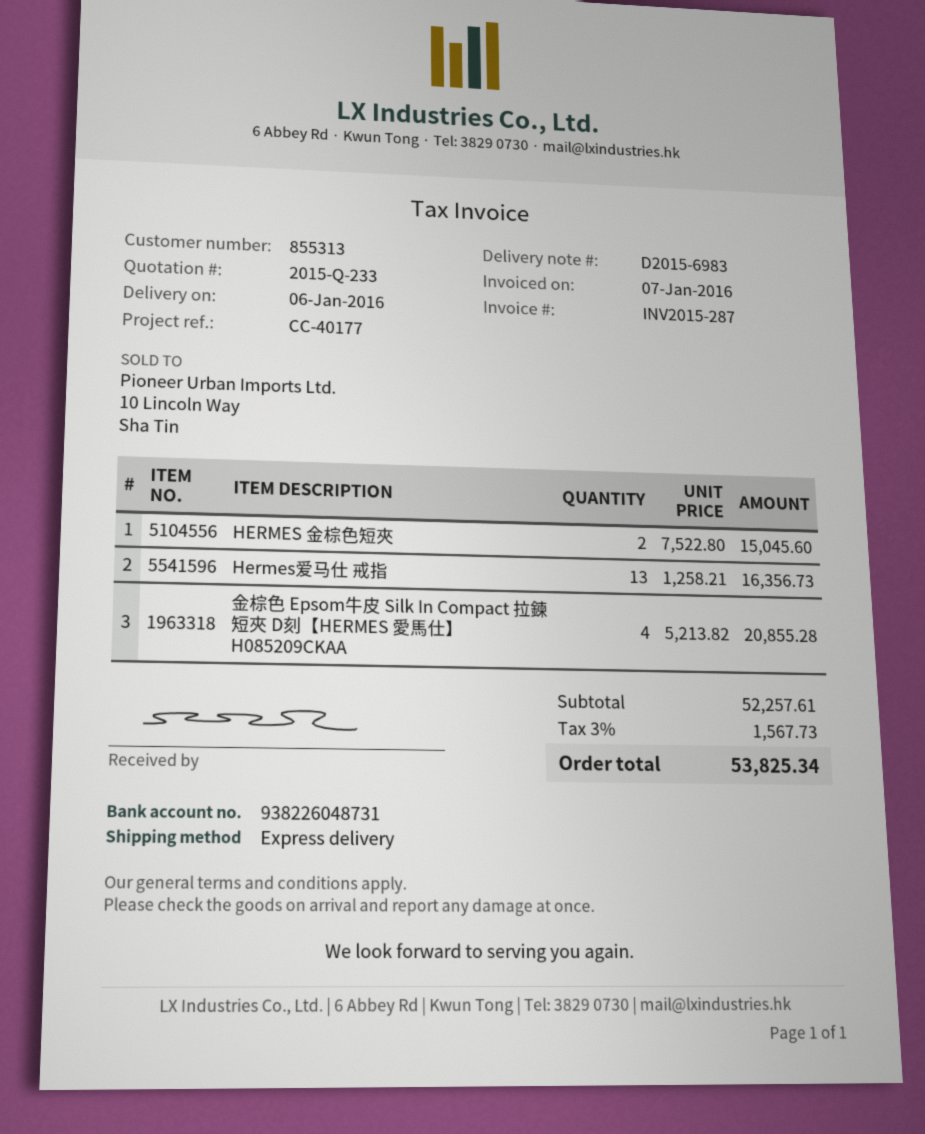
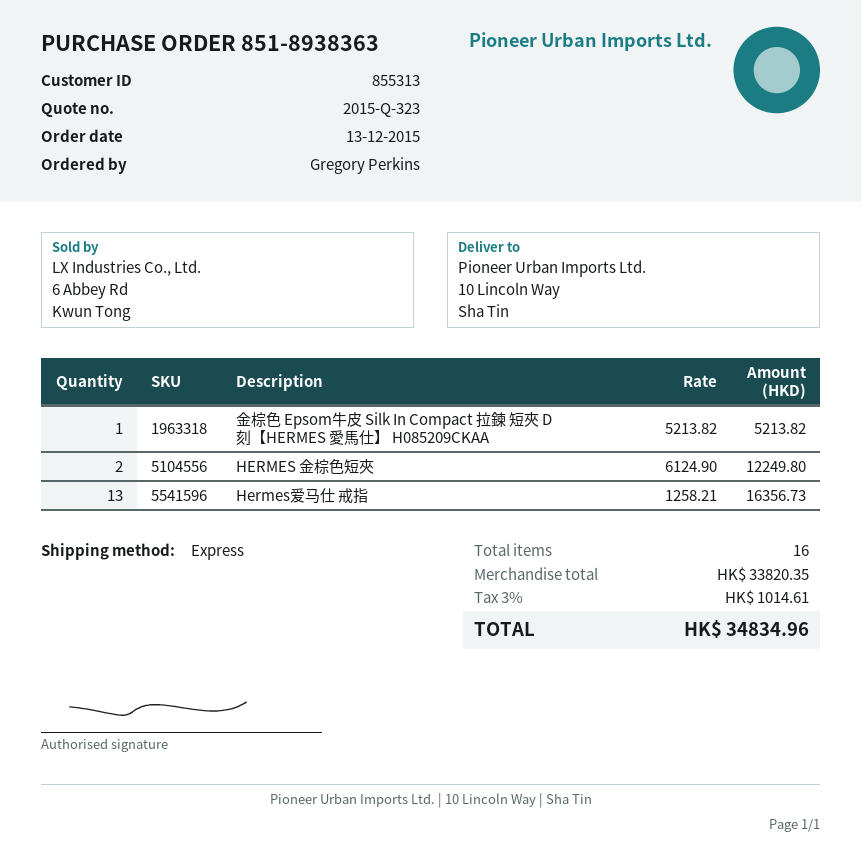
quote number: 2015-Q-233 -> 2015-Q-323
HERMES 金棕色短夾: 2 x 7522.80 = 15045.60 -> 2 x 6124.90 = 12249.80
金棕色 Epsom牛皮 Silk In Compact 拉鍊 短夾 D刻【HERMES 愛馬仕】 H085209CKAA: 4 x 5213.82 = 20855.28 -> 1 x 5213.82 = 5213.82
subtotal: 52257.61 -> 33820.35
tax: 3% = 1567.73 -> 3% = 1014.61
total: 53825.34 -> 34834.96

